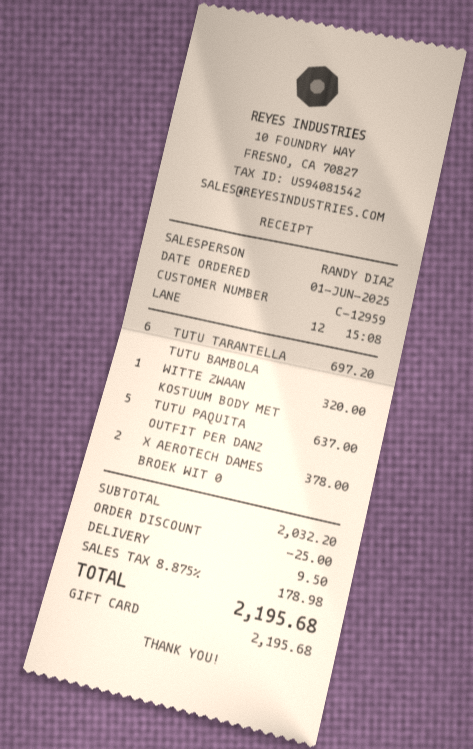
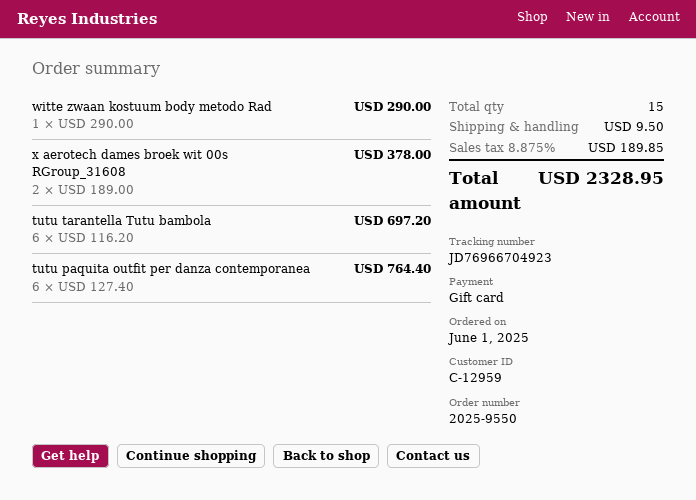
WITTE ZWAAN KOSTUUM BODY MET: 1 for 320.00 -> 1 for 290.00
TUTU PAQUITA OUTFIT PER DANZ: 5 for 637.00 -> 6 for 764.40
discount: 25.00 -> none
tax: 8.875% = 178.98 -> 8.875% = 189.85
total: 2195.68 -> 2328.95

